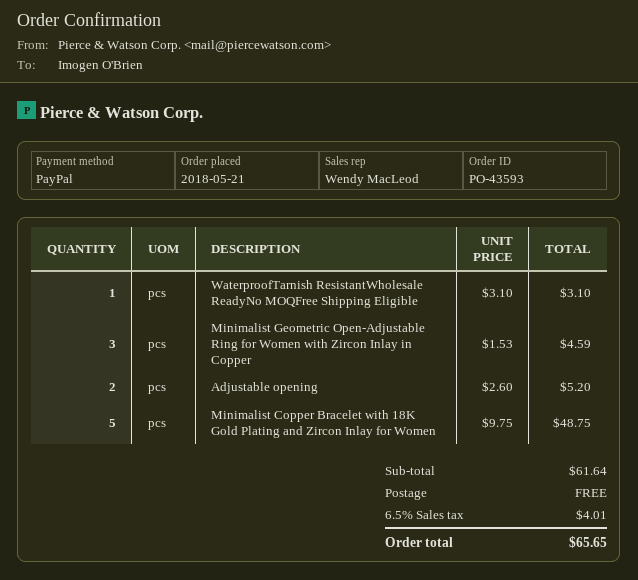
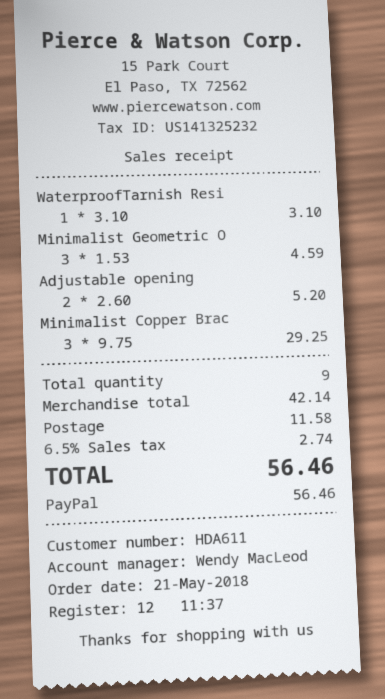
Minimalist Copper Bracelet with 18K Gold Plating and Zircon Inlay for Women: 5 x 9.75 = 48.75 -> 3 x 9.75 = 29.25
subtotal: 61.64 -> 42.14
shipping: 0.00 -> 11.58
tax: 6.5% = 4.01 -> 6.5% = 2.74
total: 65.65 -> 56.46

